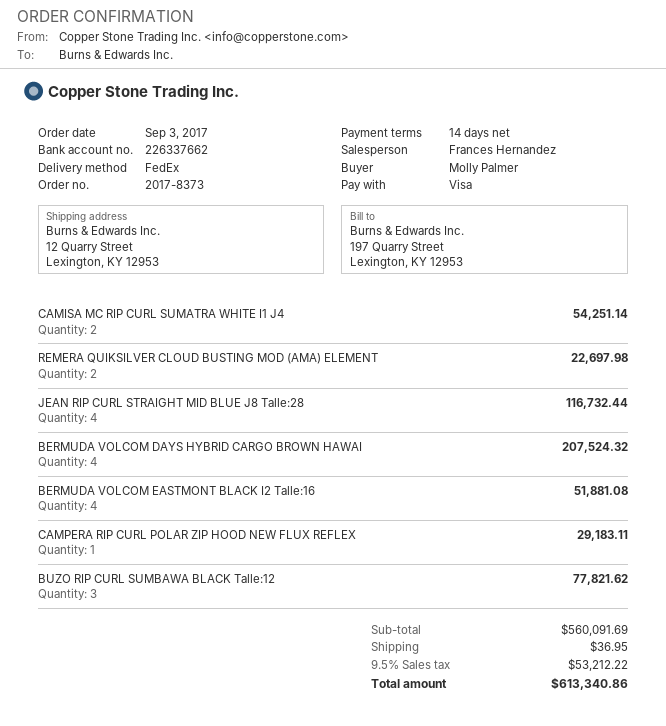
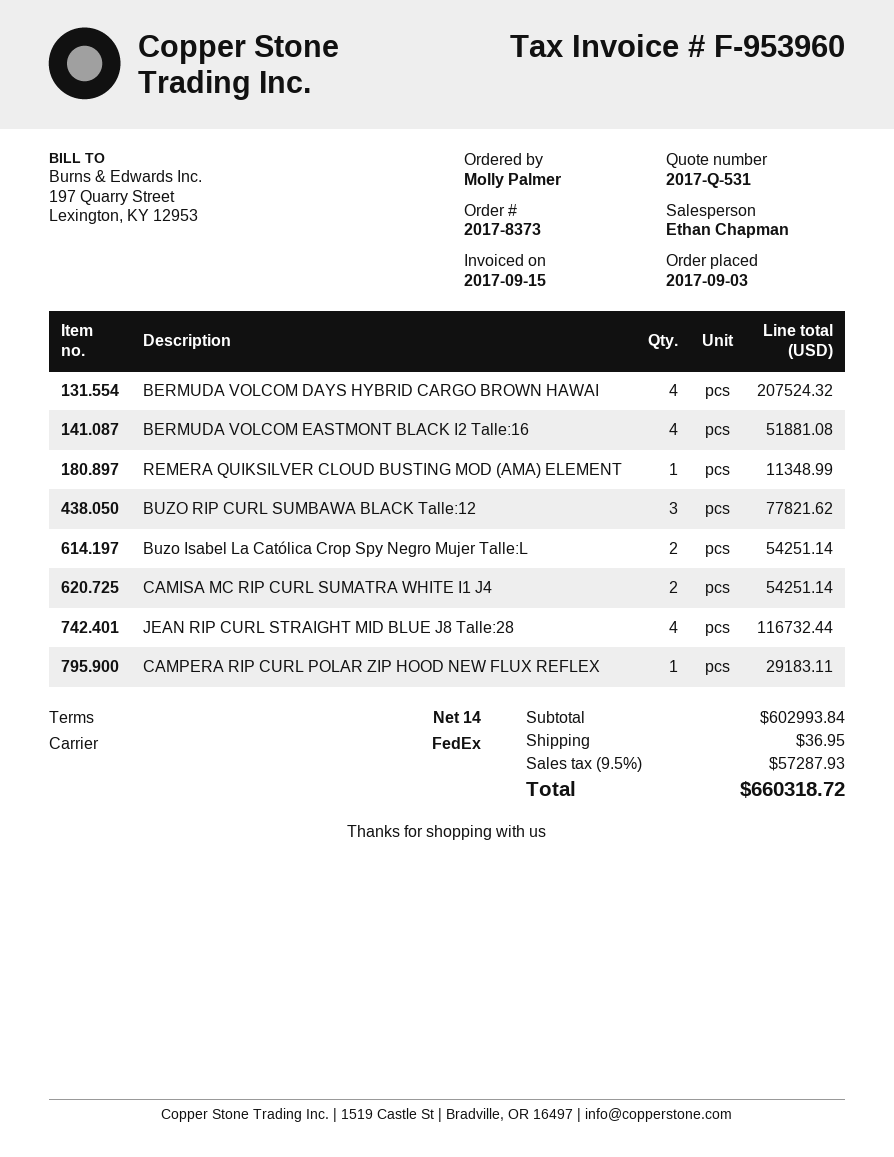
sales rep: Frances Hernandez -> Ethan Chapman
REMERA QUIKSILVER CLOUD BUSTING MOD (AMA) ELEMENT: 2 for 22697.98 -> 1 for 11348.99
Buzo Isabel La Católica Crop Spy Negro Mujer Talle:L: none -> 2 for 54251.14
subtotal: 560091.69 -> 602993.84
tax: 9.5% = 53212.22 -> 9.5% = 57287.93
total: 613340.86 -> 660318.72

